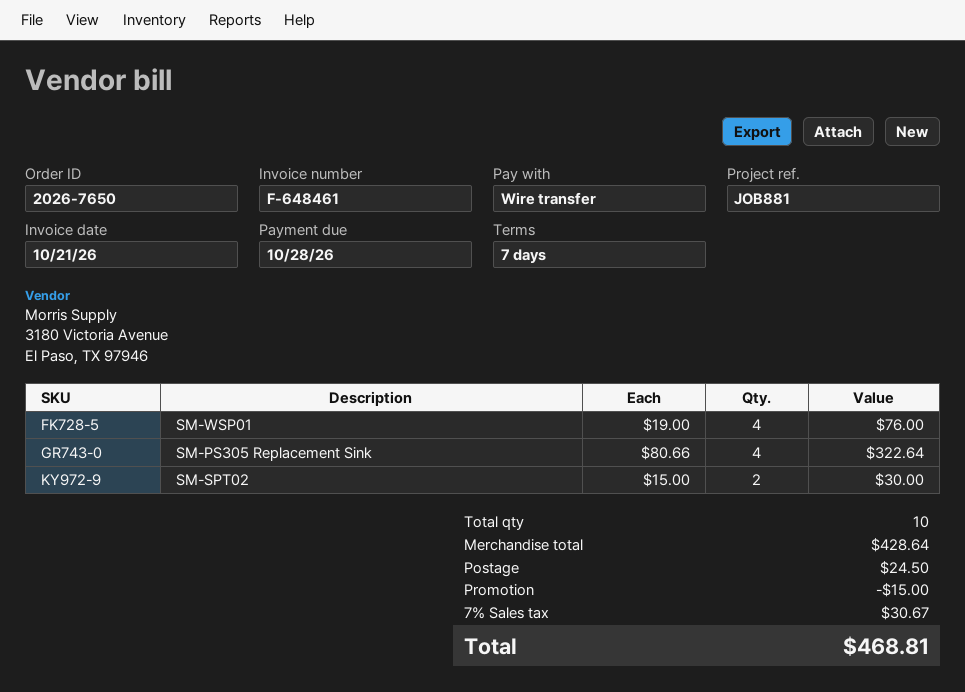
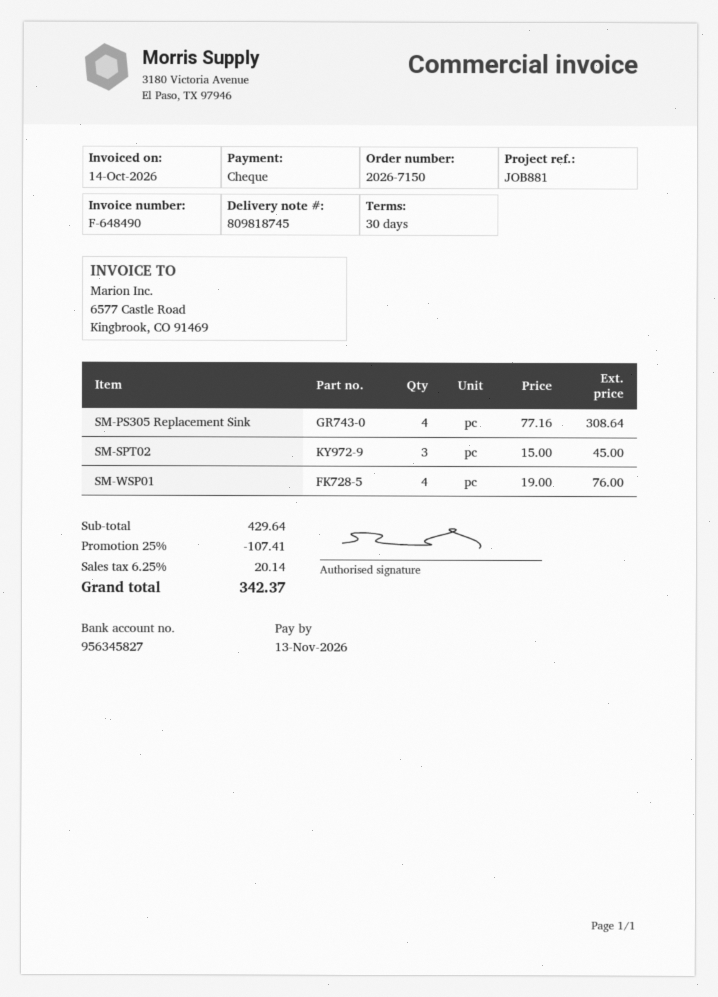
order number: 2026-7650 -> 2026-7150
invoice number: F-648461 -> F-648490
invoice date: 2026-10-21 -> 2026-10-14
payment terms: 7 days -> 30 days
due date: 2026-10-28 -> 2026-11-13
payment method: bank transfer -> cheque
SM-PS305 Replacement Sink: 4 x 80.66 = 322.64 -> 4 x 77.16 = 308.64
SM-SPT02: 2 x 15.00 = 30.00 -> 3 x 15.00 = 45.00
subtotal: 428.64 -> 429.64
discount: 15.00 -> 107.41
shipping: 24.50 -> none
tax: 7% = 30.67 -> 6.25% = 20.14
total: 468.81 -> 342.37

